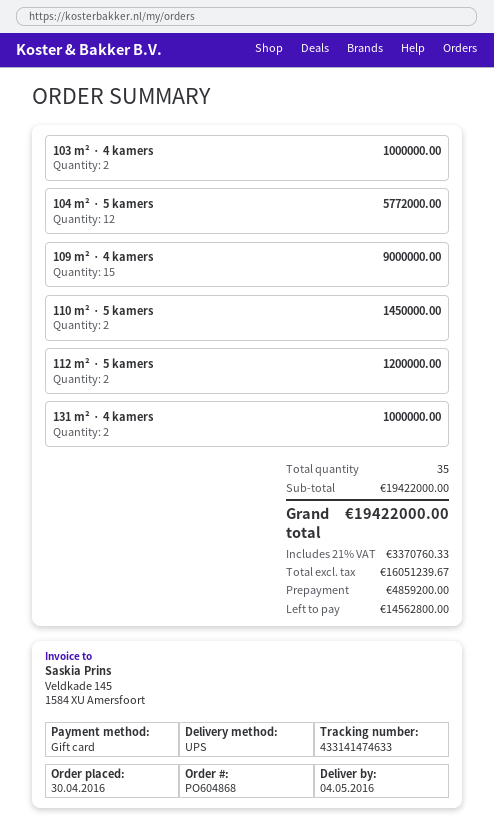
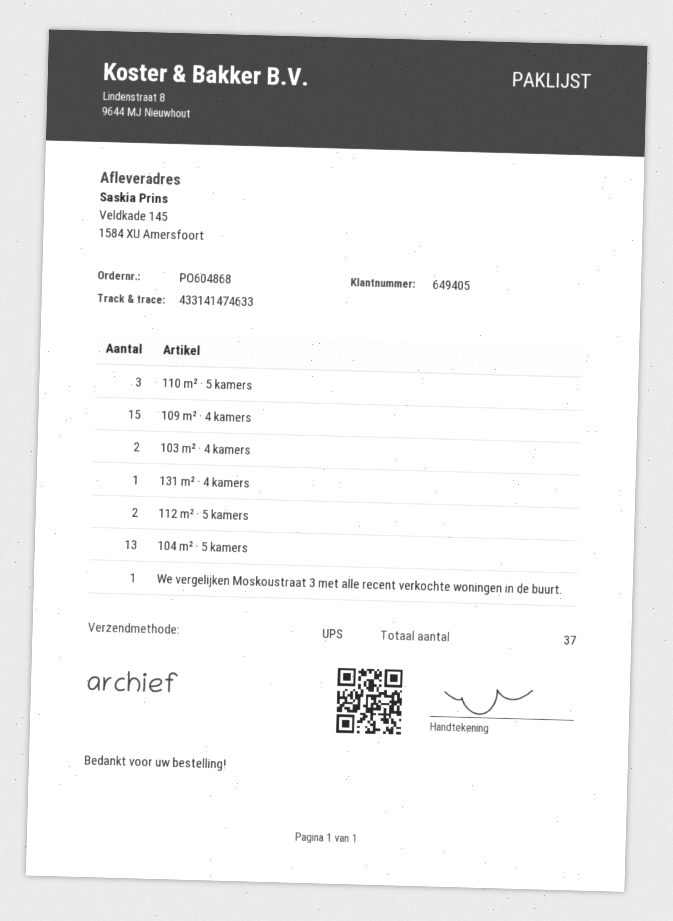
104 m² · 5 kamers: 12 -> 13
110 m² · 5 kamers: 2 -> 3
131 m² · 4 kamers: 2 -> 1
We vergelijken Moskoustraat 3 met alle recent verkochte woningen in de buurt.: none -> 1
total quantity: 35 -> 37

